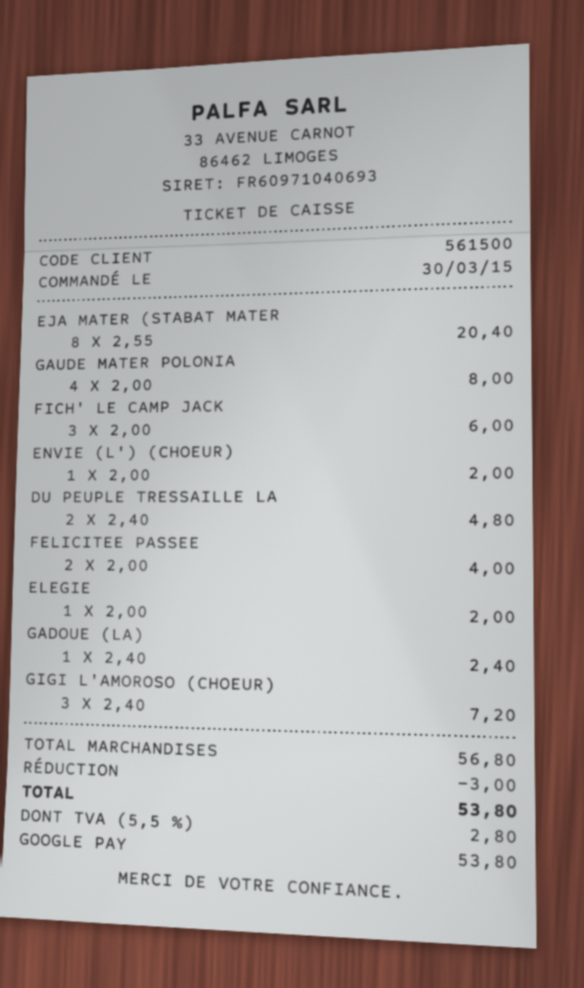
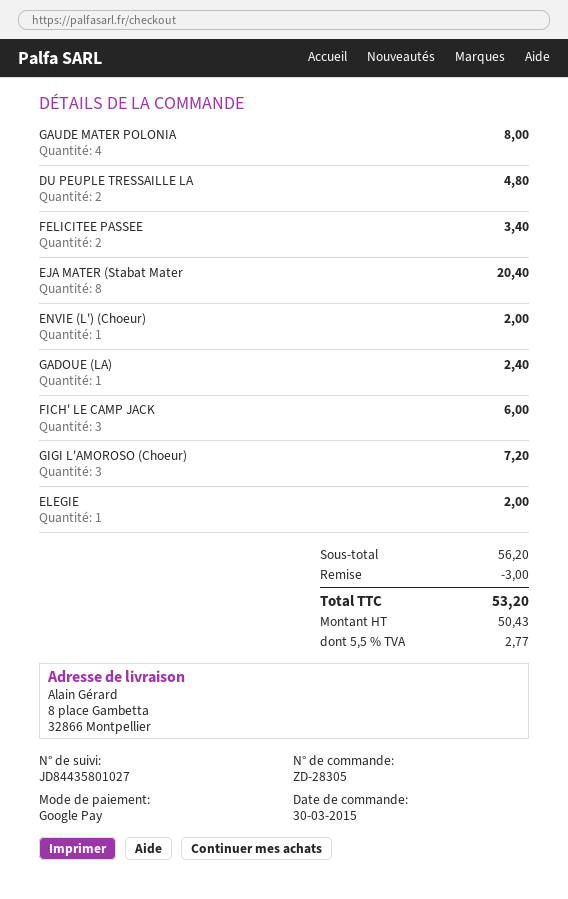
FELICITEE PASSEE: 2 for 4.00 -> 2 for 3.40
subtotal: 56.80 -> 56.20
tax: 5.5% = 2.80 -> 5.5% = 2.77
total: 53.80 -> 53.20

